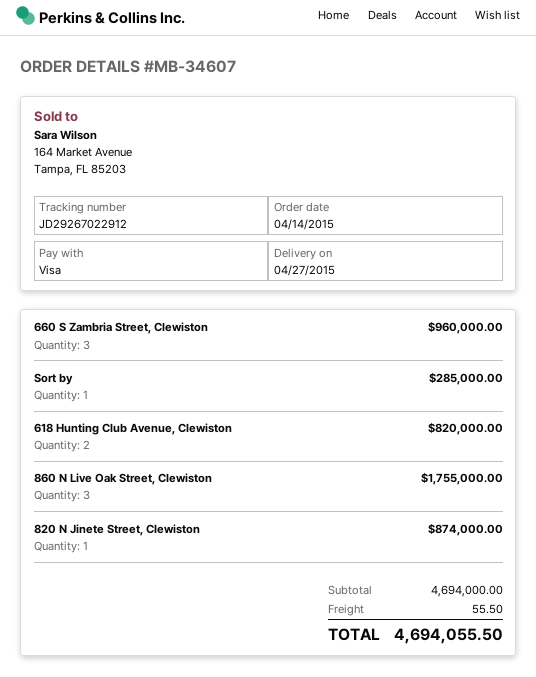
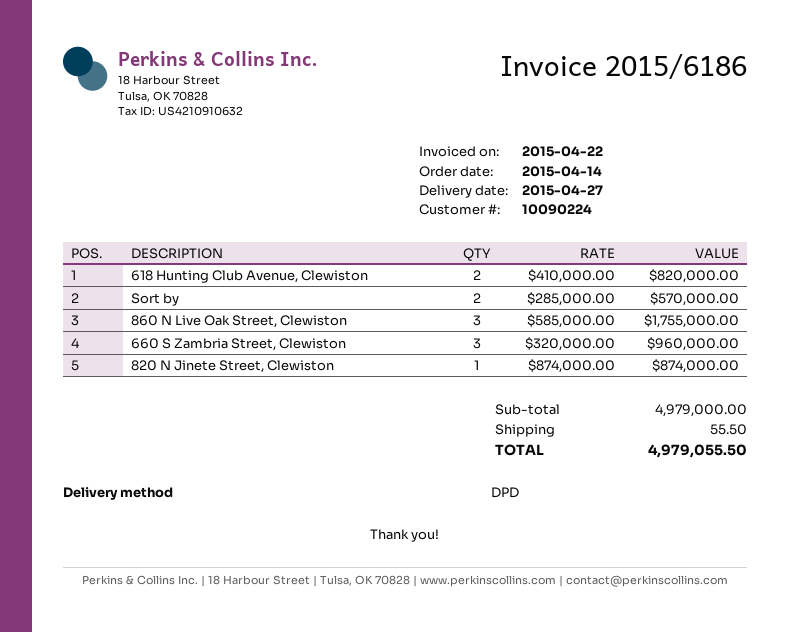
Sort by: 1 for 285000.00 -> 2 for 570000.00
subtotal: 4694000.00 -> 4979000.00
total: 4694055.50 -> 4979055.50

